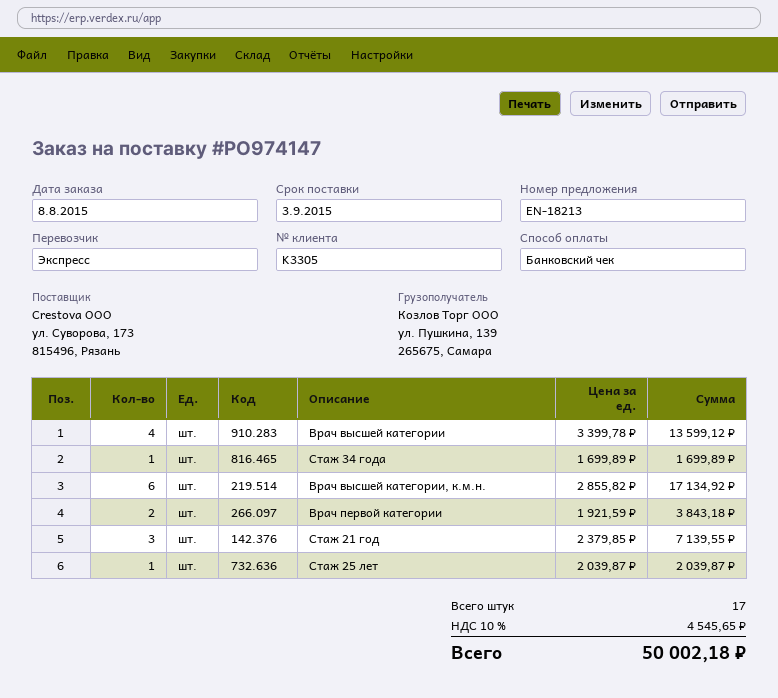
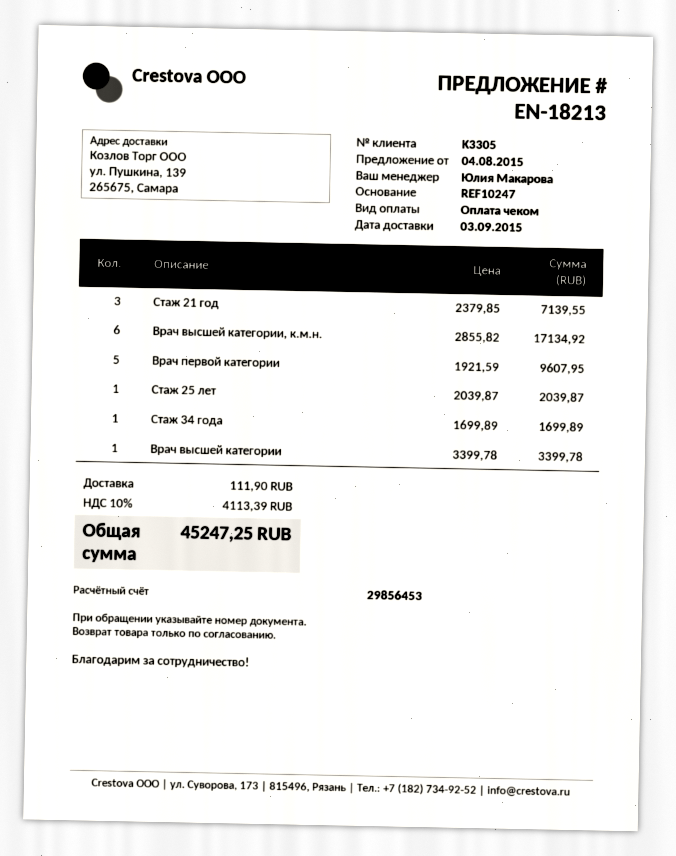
Врач высшей категории: 4 x 3399.78 = 13599.12 -> 1 x 3399.78 = 3399.78
Врач первой категории: 2 x 1921.59 = 3843.18 -> 5 x 1921.59 = 9607.95
shipping: none -> 111.90
tax: 10% = 4545.65 -> 10% = 4113.39
total: 50002.18 -> 45247.25

